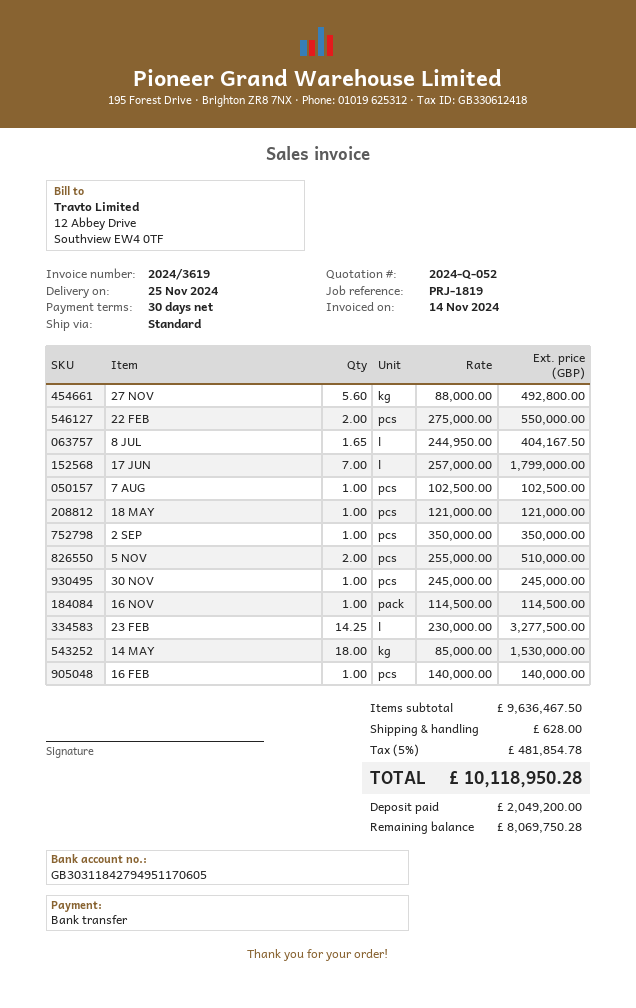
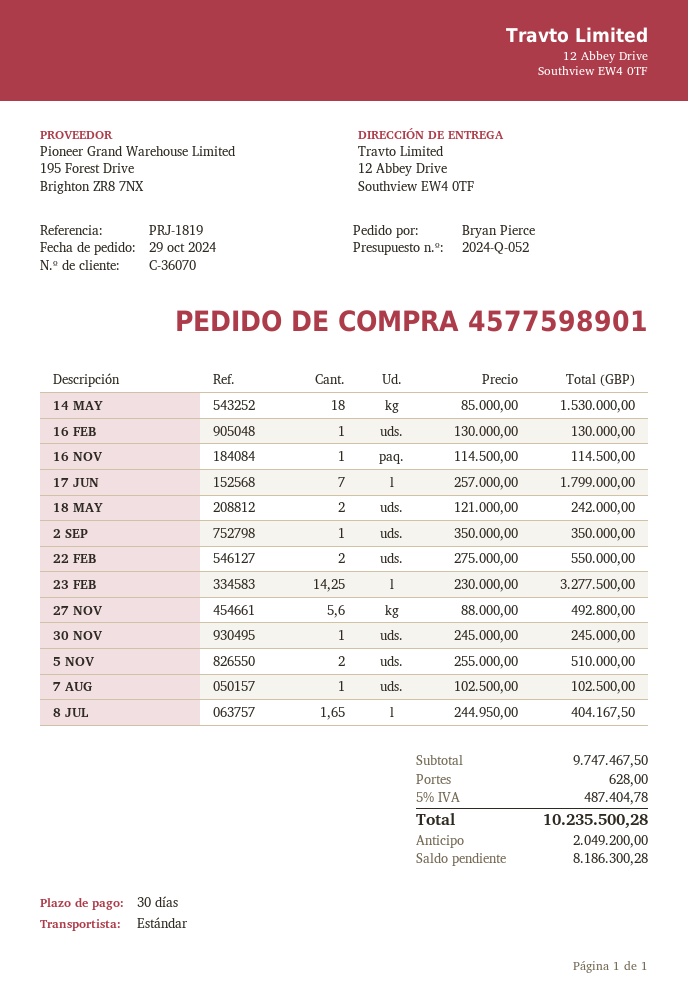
18 MAY: 1 x 121000.00 = 121000.00 -> 2 x 121000.00 = 242000.00
16 FEB: 1 x 140000.00 = 140000.00 -> 1 x 130000.00 = 130000.00
subtotal: 9636467.50 -> 9747467.50
tax: 5% = 481854.78 -> 5% = 487404.78
total: 10118950.28 -> 10235500.28
balance: 8069750.28 -> 8186300.28

